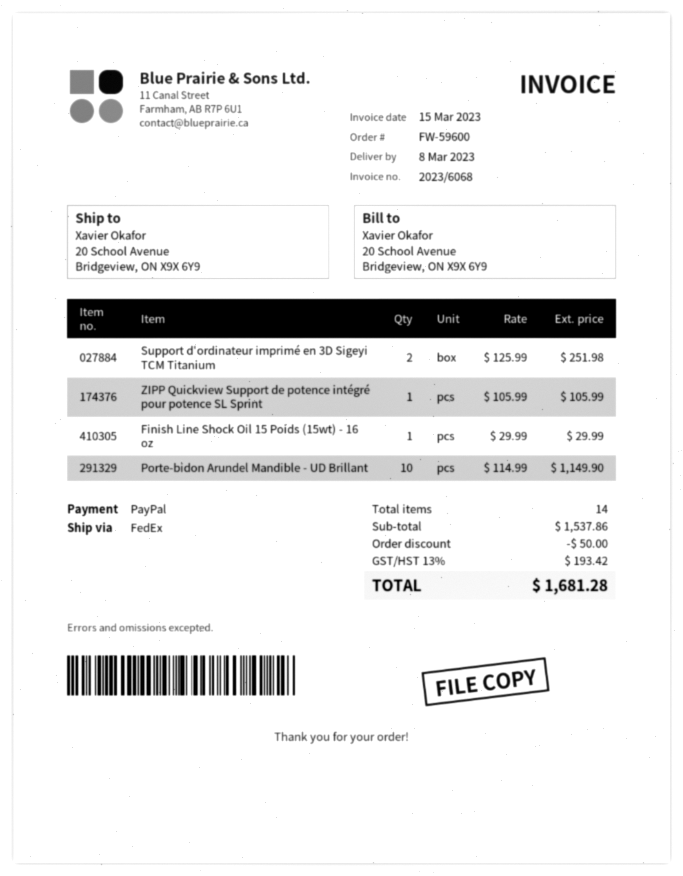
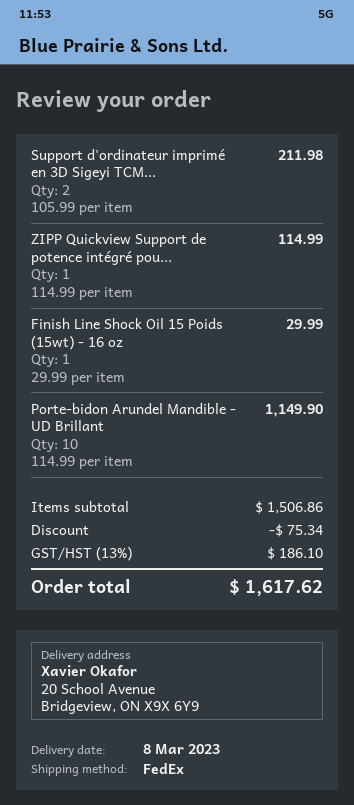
Support d'ordinateur imprimé en 3D Sigeyi TCM Titanium: 2 x 125.99 = 251.98 -> 2 x 105.99 = 211.98
ZIPP Quickview Support de potence intégré pour potence SL Sprint: 1 x 105.99 = 105.99 -> 1 x 114.99 = 114.99
subtotal: 1537.86 -> 1506.86
discount: 50.00 -> 75.34
tax: 13% = 193.42 -> 13% = 186.10
total: 1681.28 -> 1617.62

